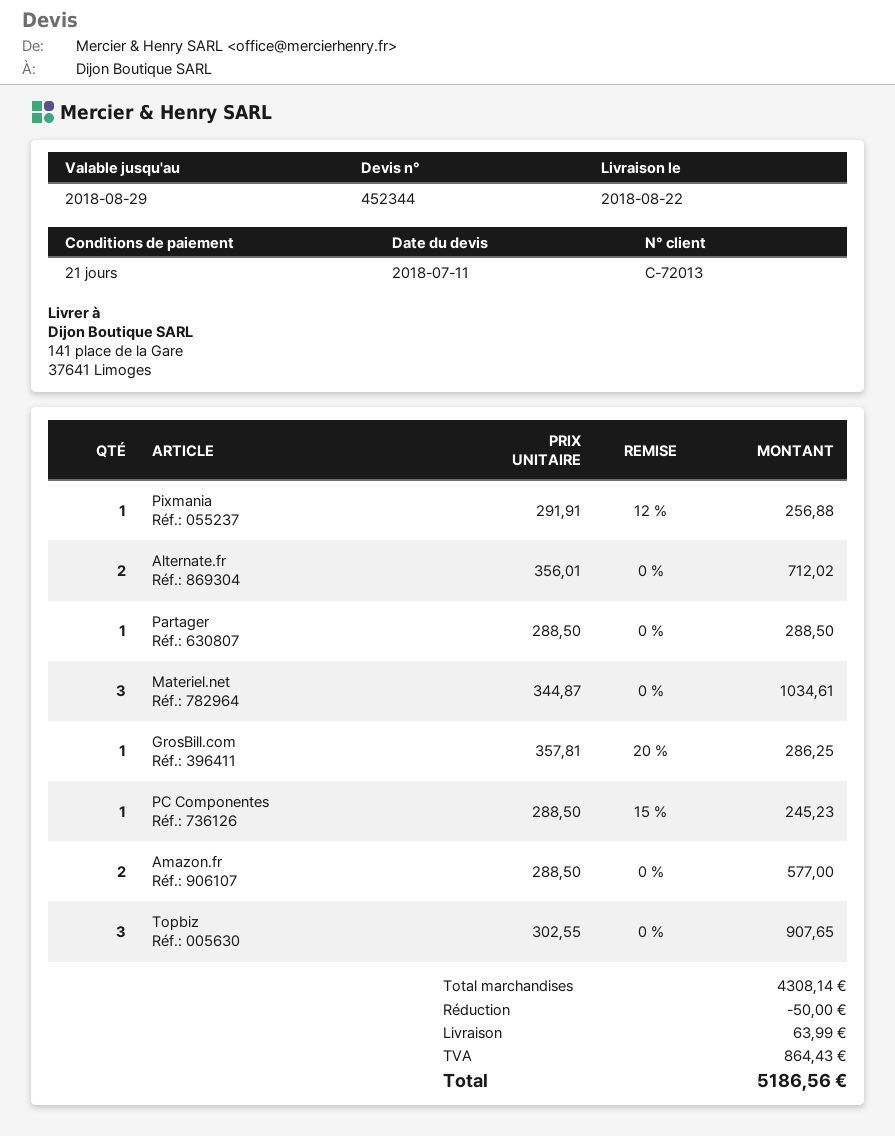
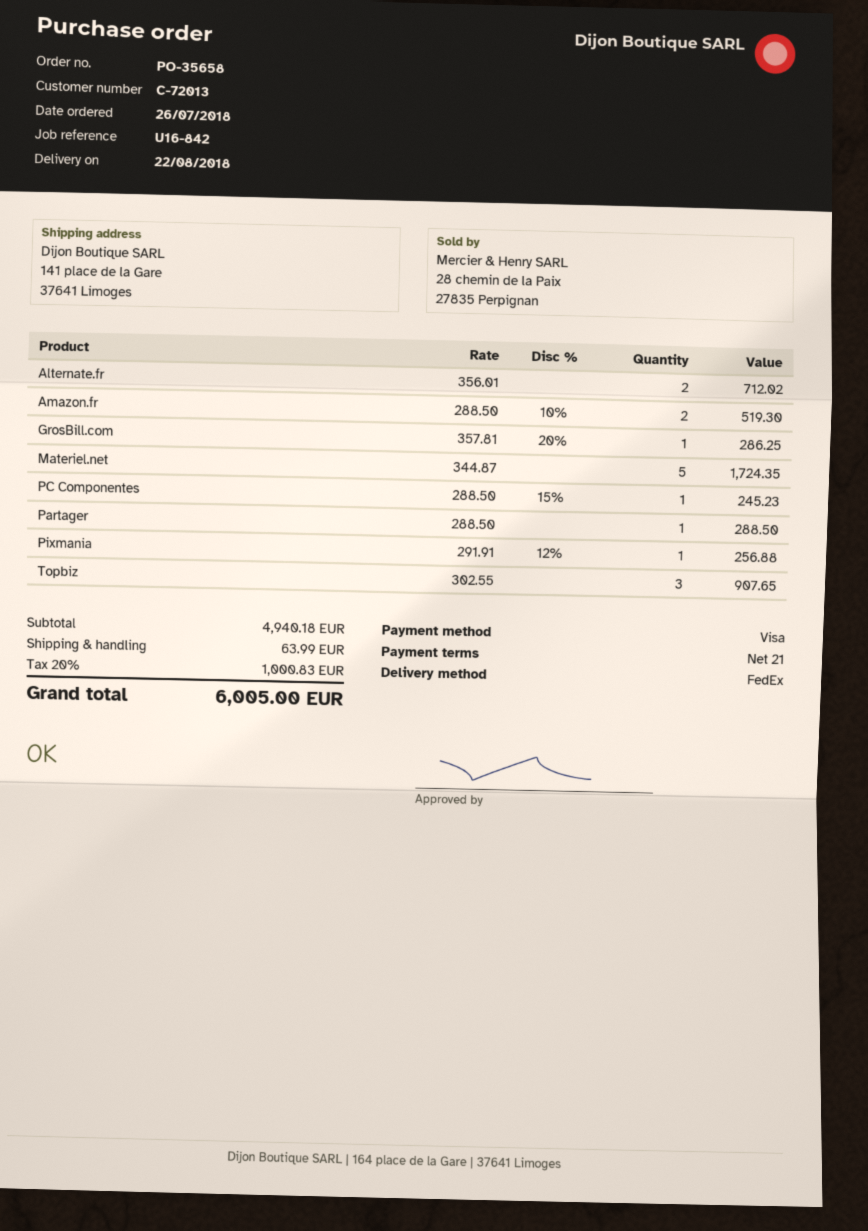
Materiel.net: 3 x 344.87 = 1034.61 -> 5 x 344.87 = 1724.35
Amazon.fr: 2 x 288.50 = 577.00 -> 2 x 288.50 - 10% = 519.30
subtotal: 4308.14 -> 4940.18
discount: 50.00 -> none
tax: 864.43 -> 1000.83
total: 5186.56 -> 6005.00

